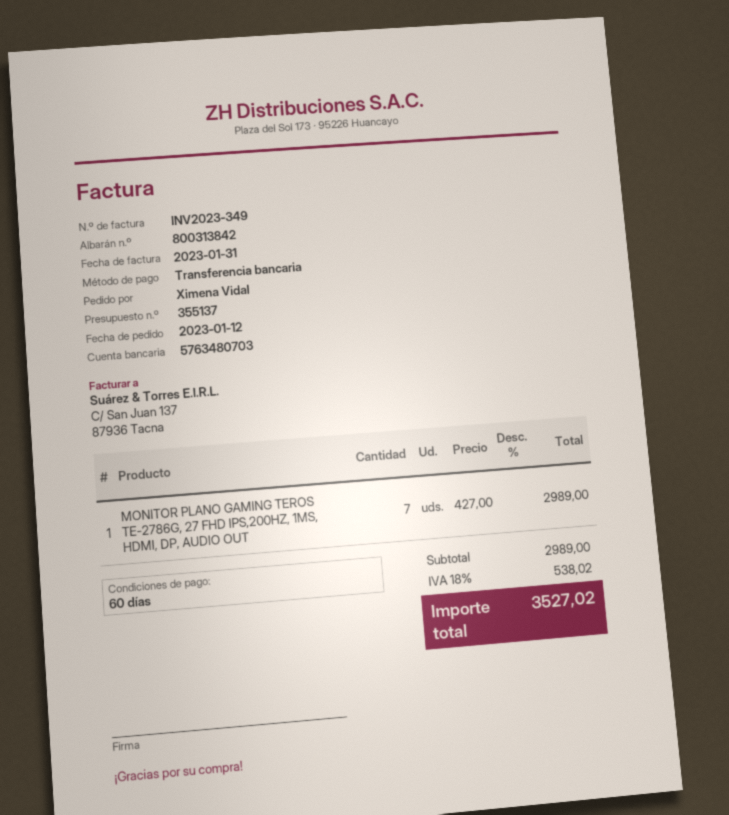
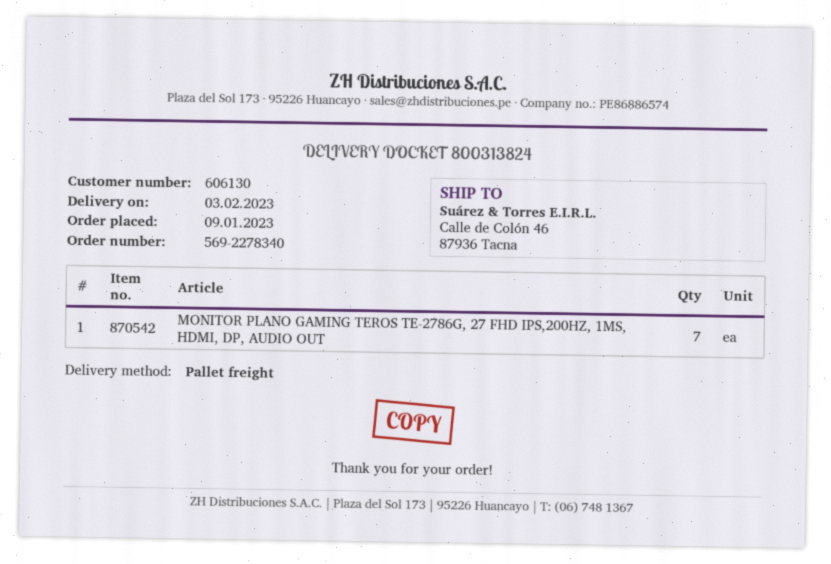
order date: 2023-01-12 -> 2023-01-09
delivery note number: 800313842 -> 800313824

